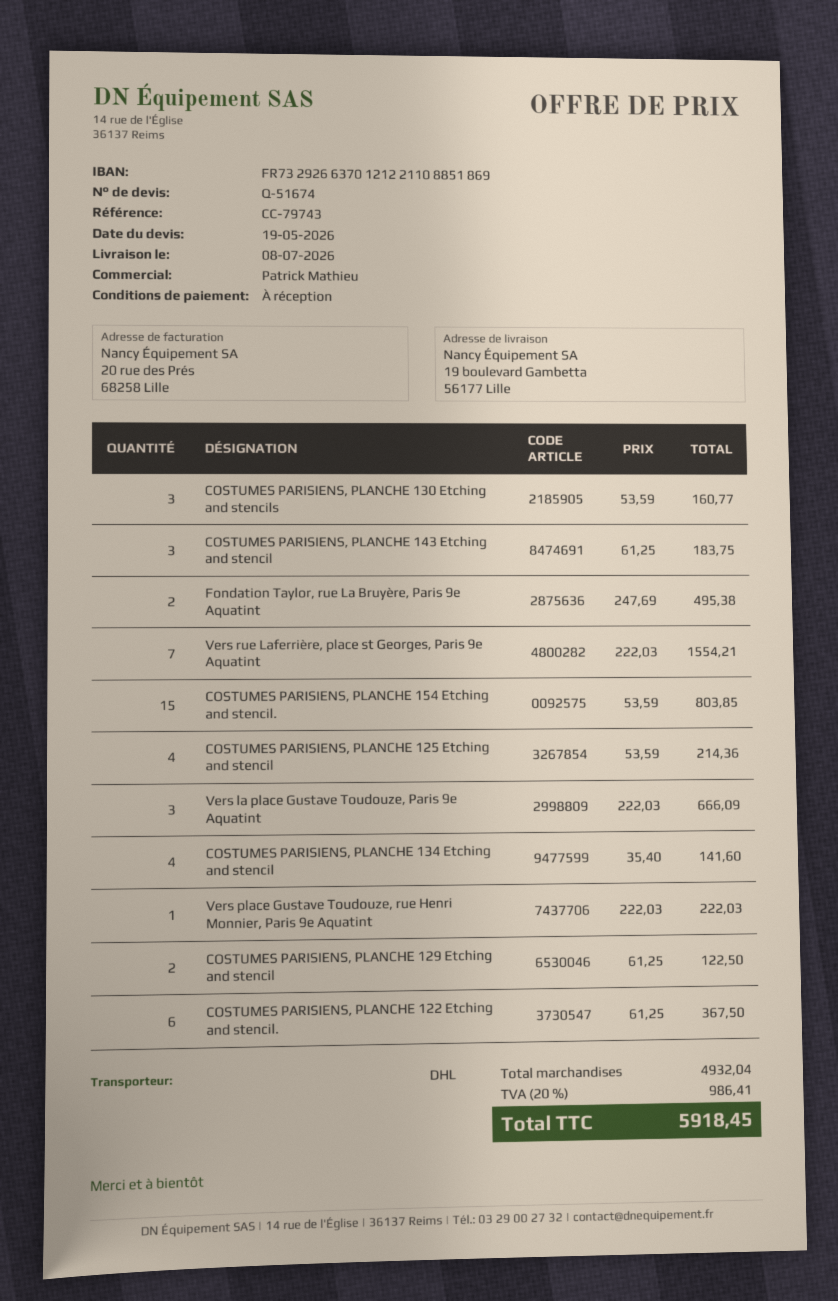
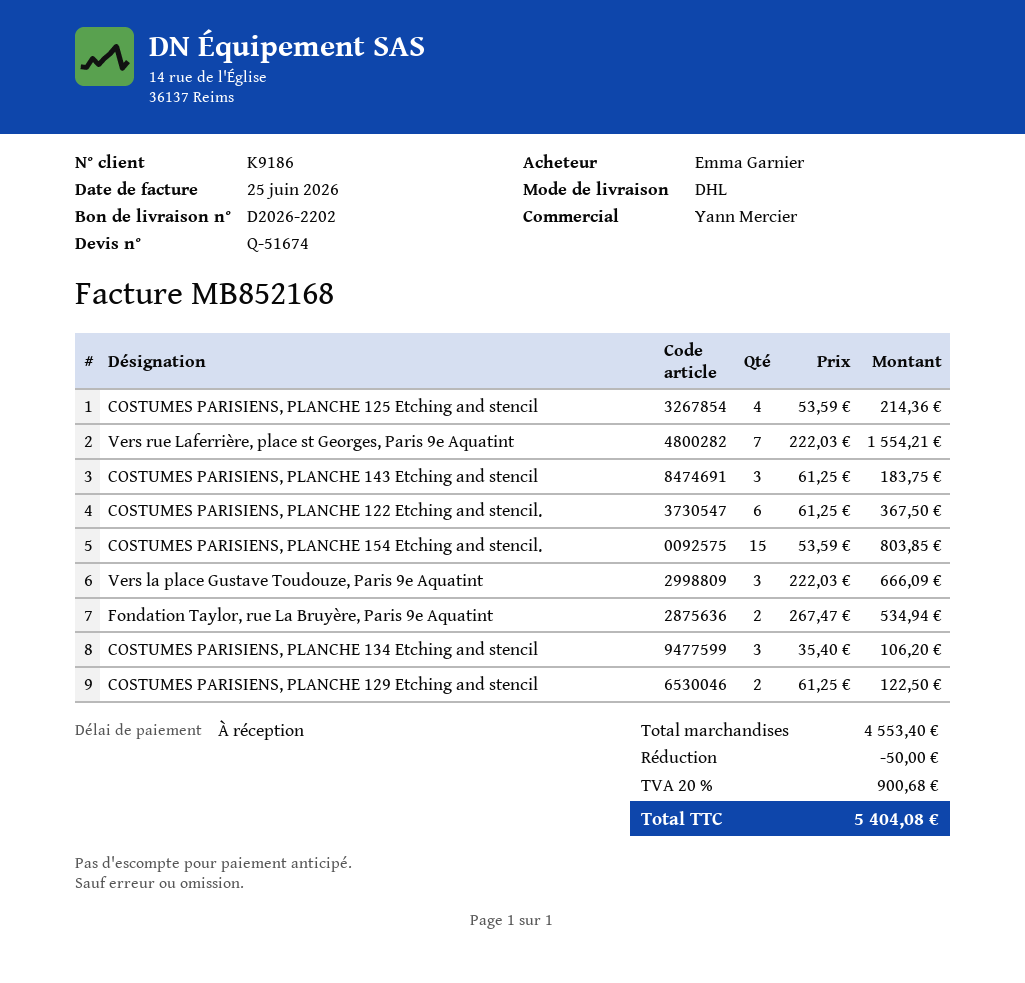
sales rep: Patrick Mathieu -> Yann Mercier
COSTUMES PARISIENS, PLANCHE 130 Etching and stencils: 3 x 53.59 = 160.77 -> none
Fondation Taylor, rue La Bruyère, Paris 9e Aquatint: 2 x 247.69 = 495.38 -> 2 x 267.47 = 534.94
COSTUMES PARISIENS, PLANCHE 134 Etching and stencil: 4 x 35.40 = 141.60 -> 3 x 35.40 = 106.20
Vers place Gustave Toudouze, rue Henri Monnier, Paris 9e Aquatint: 1 x 222.03 = 222.03 -> none
subtotal: 4932.04 -> 4553.40
discount: none -> 50.00
tax: 20% = 986.41 -> 20% = 900.68
total: 5918.45 -> 5404.08

